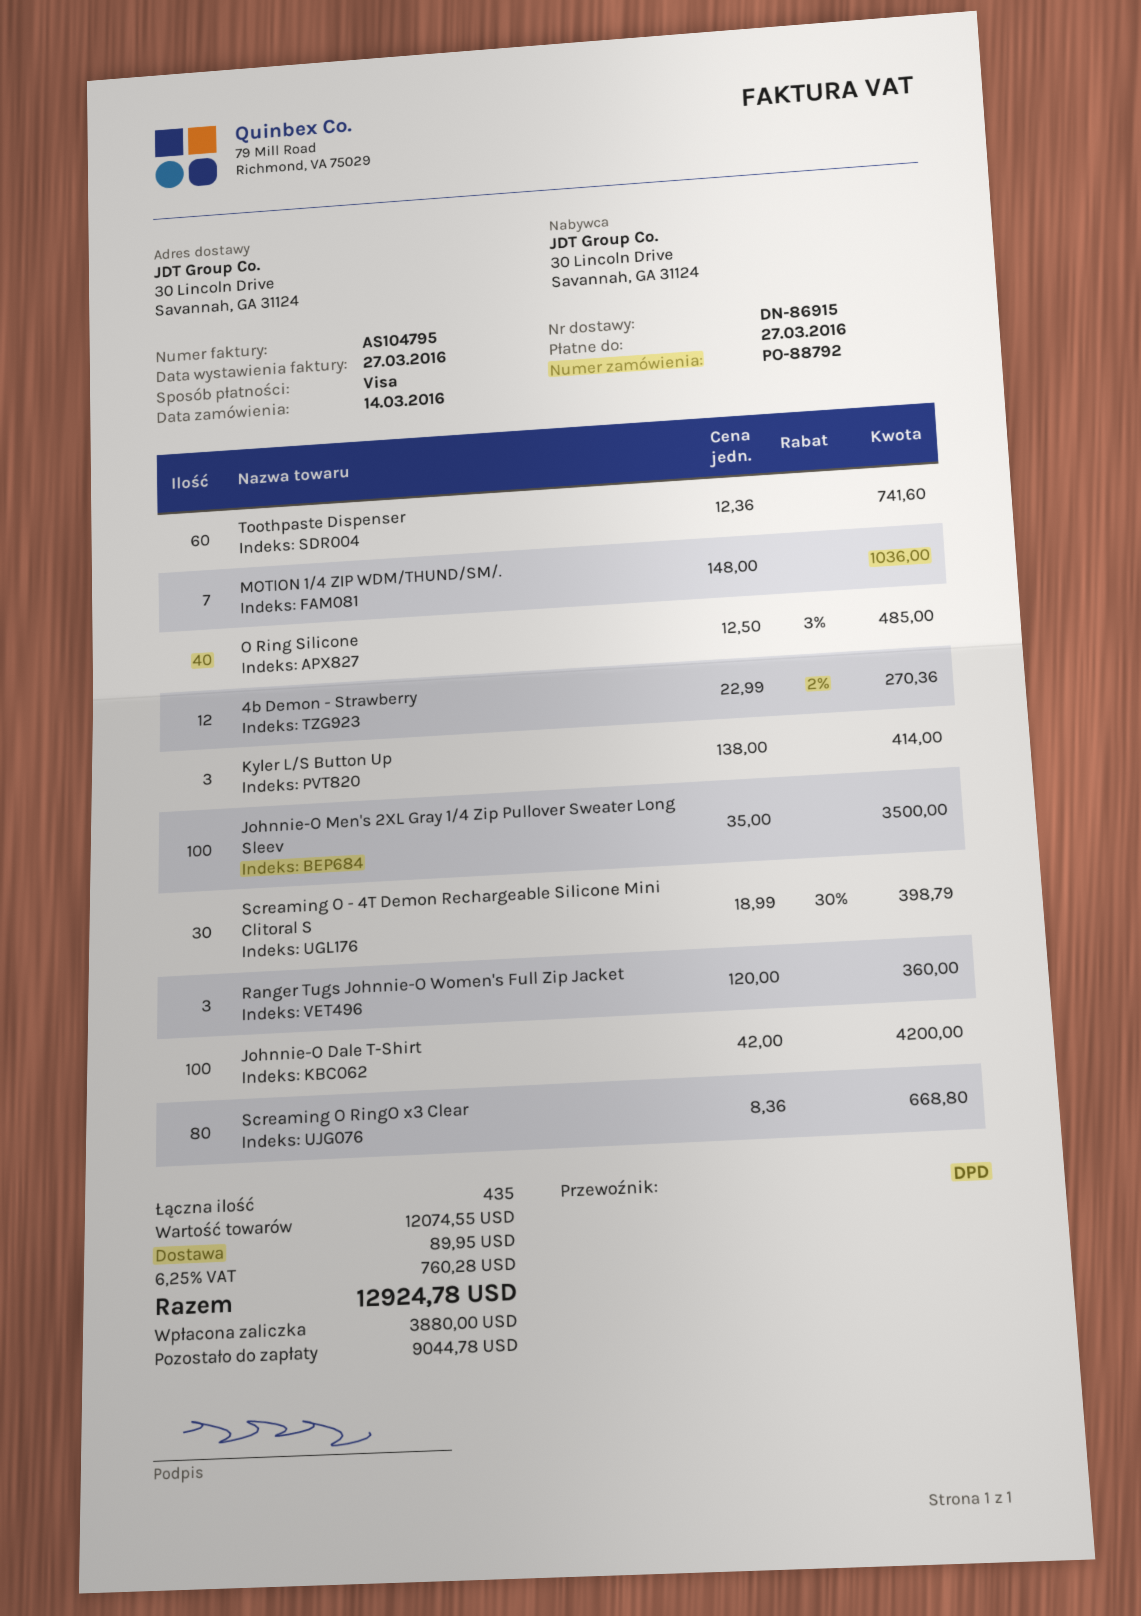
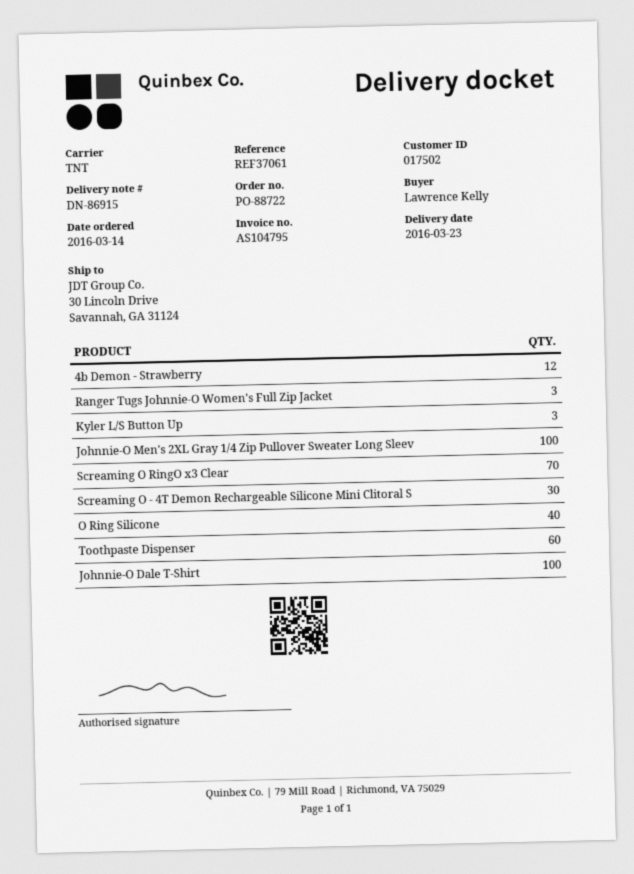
order number: PO-88792 -> PO-88722
shipping method: DPD -> TNT
MOTION 1/4 ZIP WDM/THUND/SM/.: 7 -> none
Screaming O RingO x3 Clear: 80 -> 70

